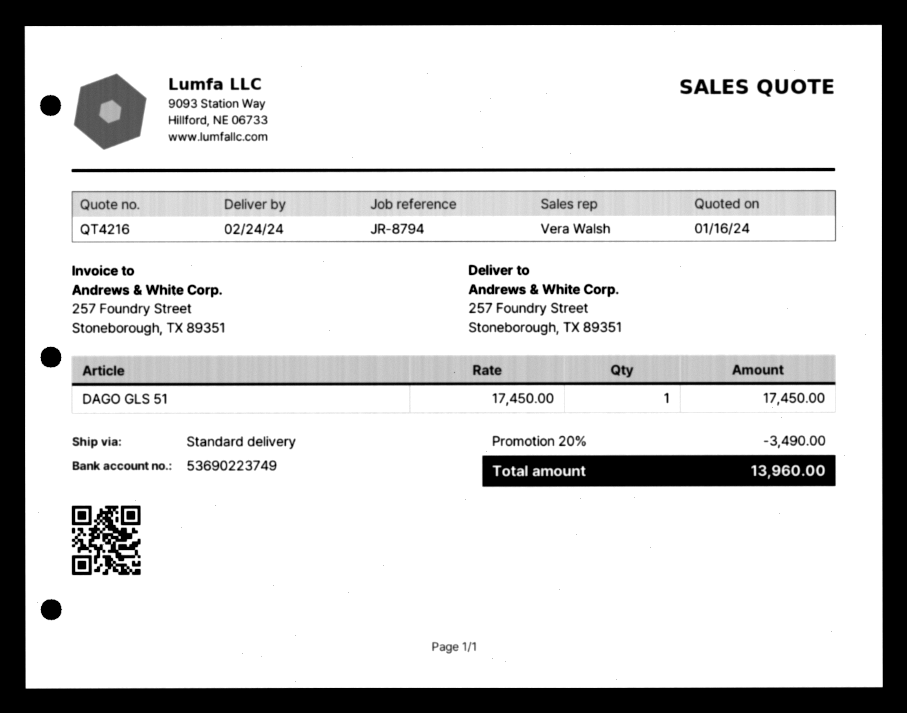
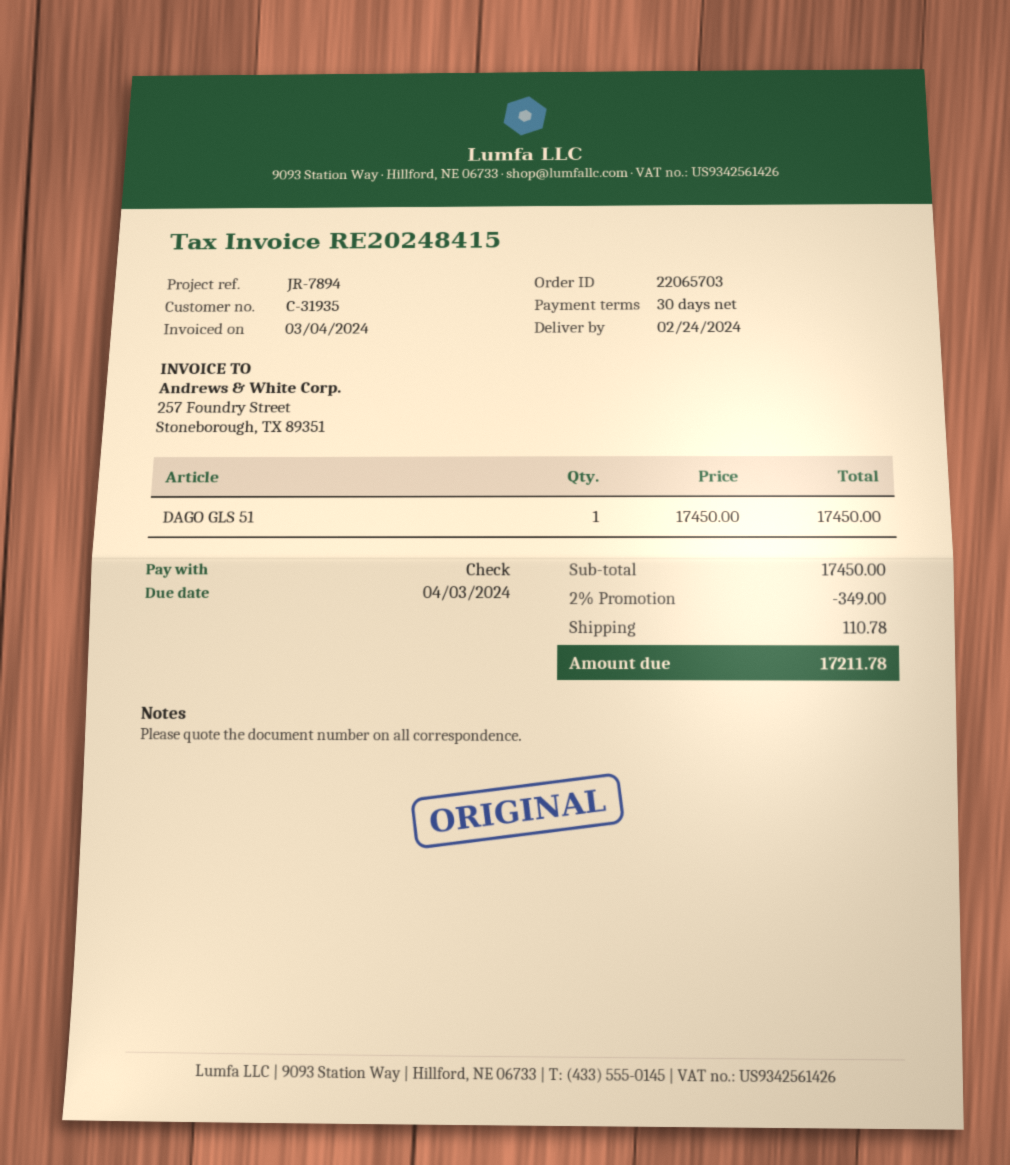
reference: JR-8794 -> JR-7894
discount: 20% = 3490.00 -> 2% = 349.00
shipping: none -> 110.78
total: 13960.00 -> 17211.78

